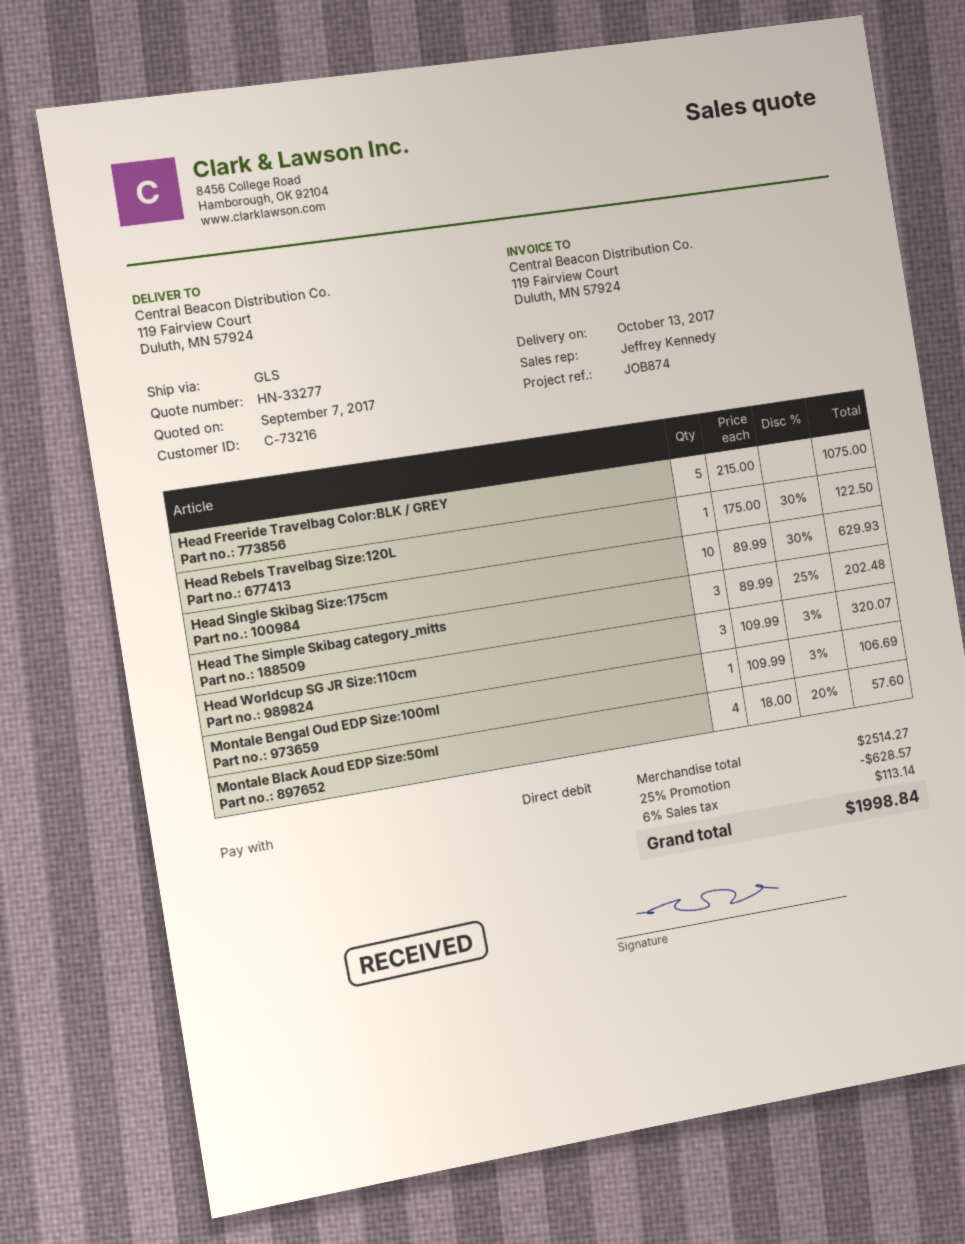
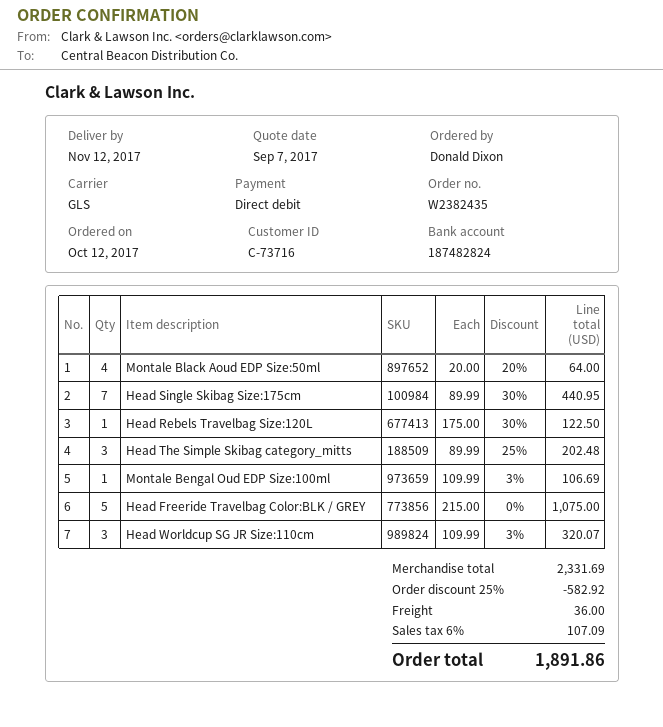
delivery date: 2017-10-13 -> 2017-11-12
customer number: C-73216 -> C-73716
Head Single Skibag Size:175cm: 10 x 89.99 - 30% = 629.93 -> 7 x 89.99 - 30% = 440.95
Montale Black Aoud EDP Size:50ml: 4 x 18.00 - 20% = 57.60 -> 4 x 20.00 - 20% = 64.00
subtotal: 2514.27 -> 2331.69
discount: 25% = 628.57 -> 25% = 582.92
shipping: none -> 36.00
tax: 6% = 113.14 -> 6% = 107.09
total: 1998.84 -> 1891.86

